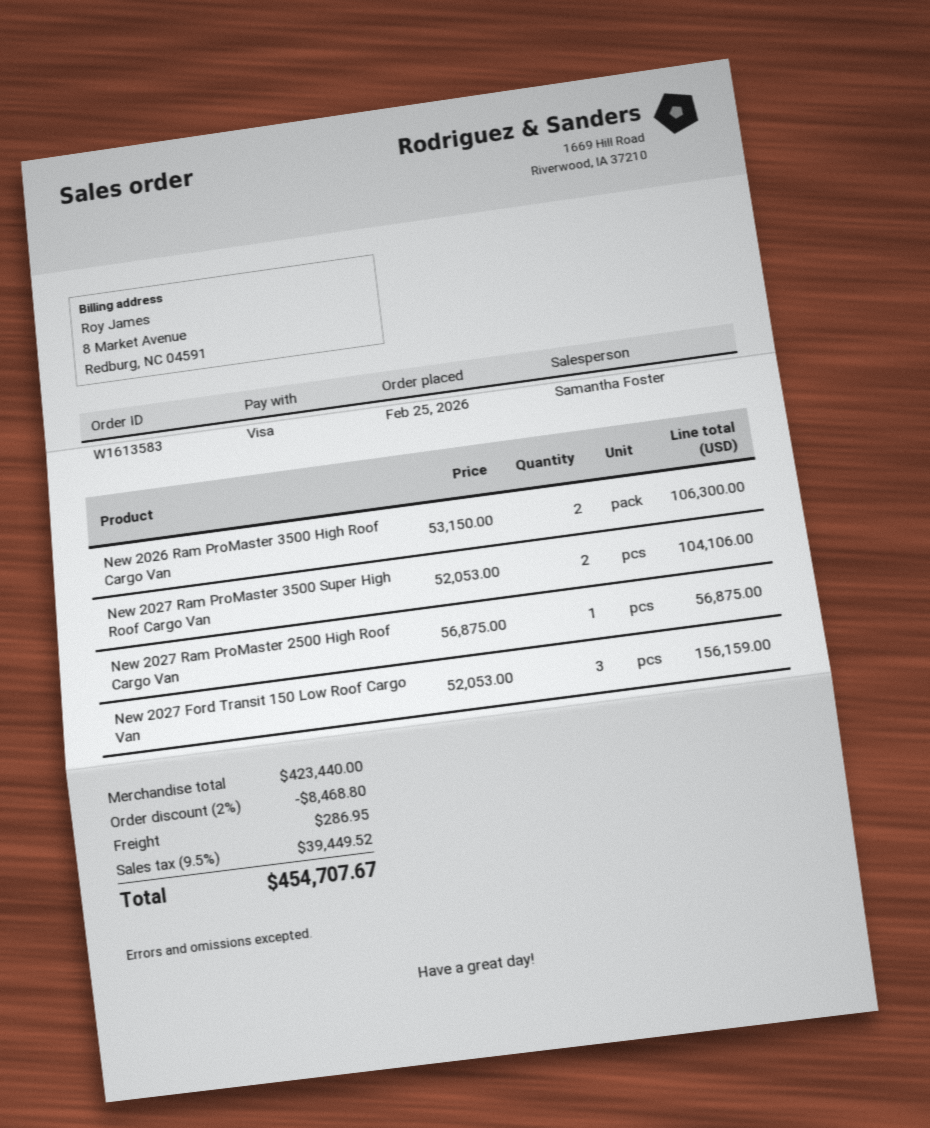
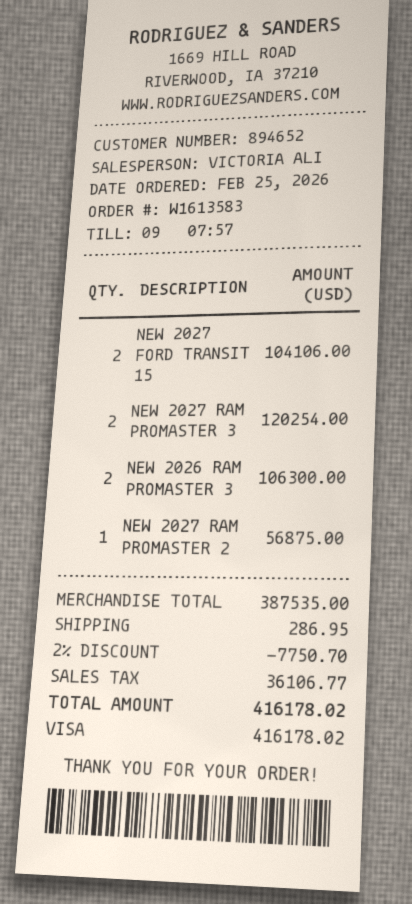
sales rep: Samantha Foster -> VICTORIA ALI
New 2027 Ram ProMaster 3500 Super High Roof Cargo Van: 2 for 104106.00 -> 2 for 120254.00
New 2027 Ford Transit 150 Low Roof Cargo Van: 3 for 156159.00 -> 2 for 104106.00
subtotal: 423440.00 -> 387535.00
discount: 2% = 8468.80 -> 2% = 7750.70
tax: 39449.52 -> 36106.77
total: 454707.67 -> 416178.02

